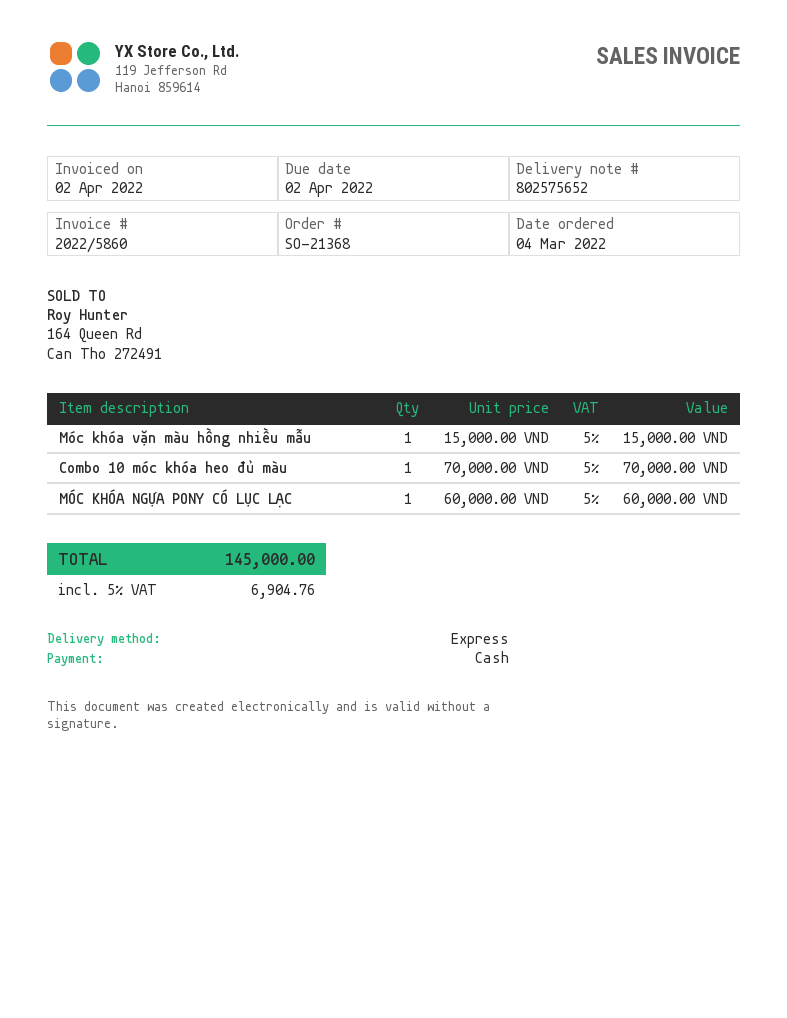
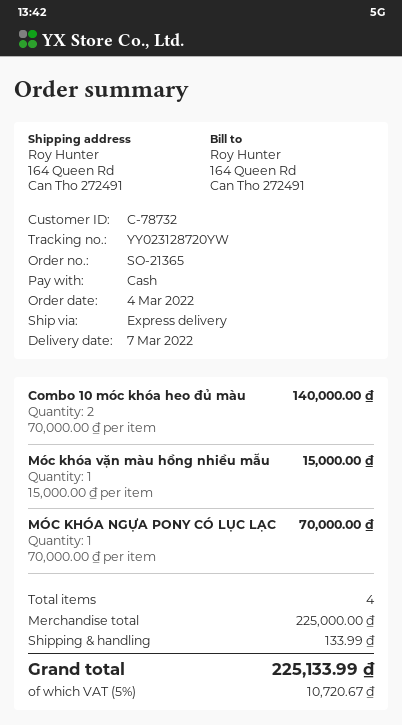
order number: SO-21368 -> SO-21365
Combo 10 móc khóa heo đủ màu: 1 x 70000.00 = 70000.00 -> 2 x 70000.00 = 140000.00
MÓC KHÓA NGỰA PONY CÓ LỤC LẠC: 1 x 60000.00 = 60000.00 -> 1 x 70000.00 = 70000.00
shipping: none -> 133.99
tax: 5% = 6904.76 -> 5% = 10720.67
total: 145000.00 -> 225133.99

